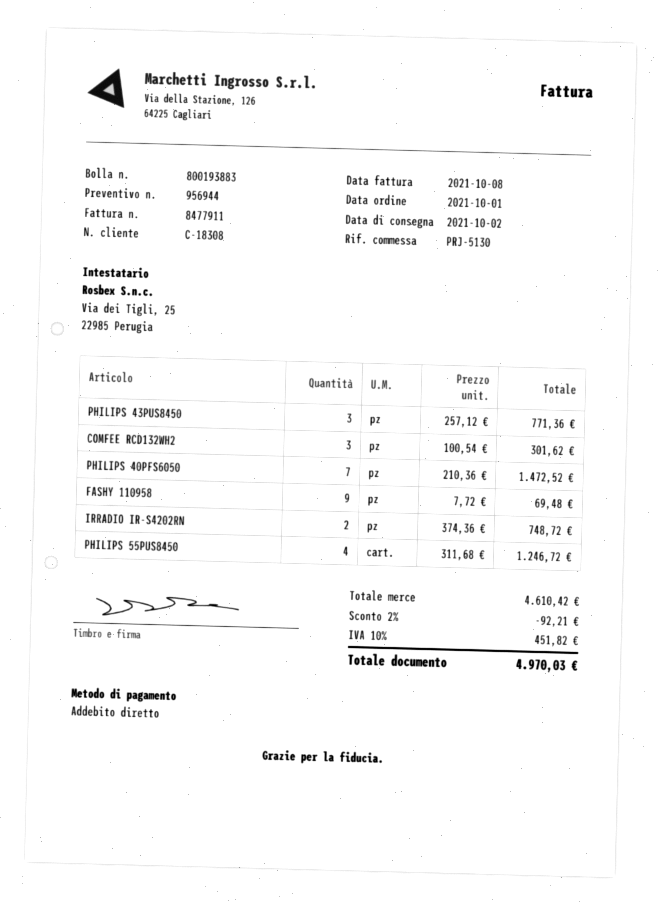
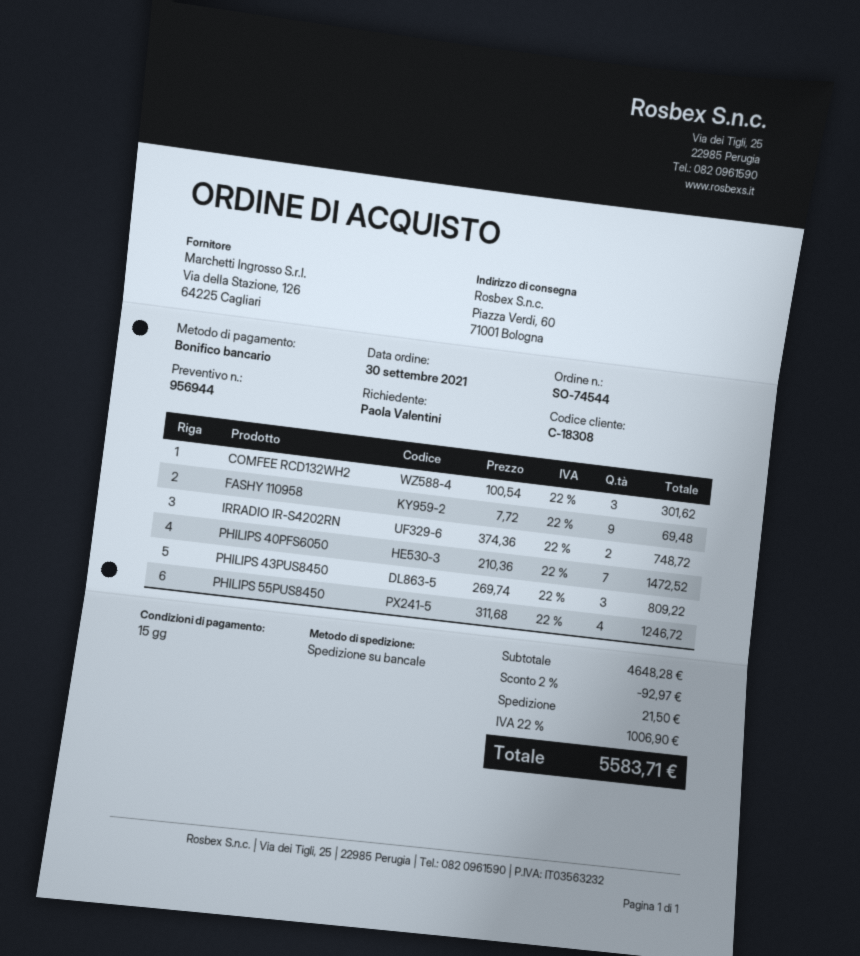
order date: 2021-10-01 -> 2021-09-30
payment method: direct debit -> bank transfer
PHILIPS 43PUS8450: 3 x 257.12 = 771.36 -> 3 x 269.74 = 809.22
subtotal: 4610.42 -> 4648.28
discount: 2% = 92.21 -> 2% = 92.97
shipping: none -> 21.50
tax: 10% = 451.82 -> 22% = 1006.90
total: 4970.03 -> 5583.71

